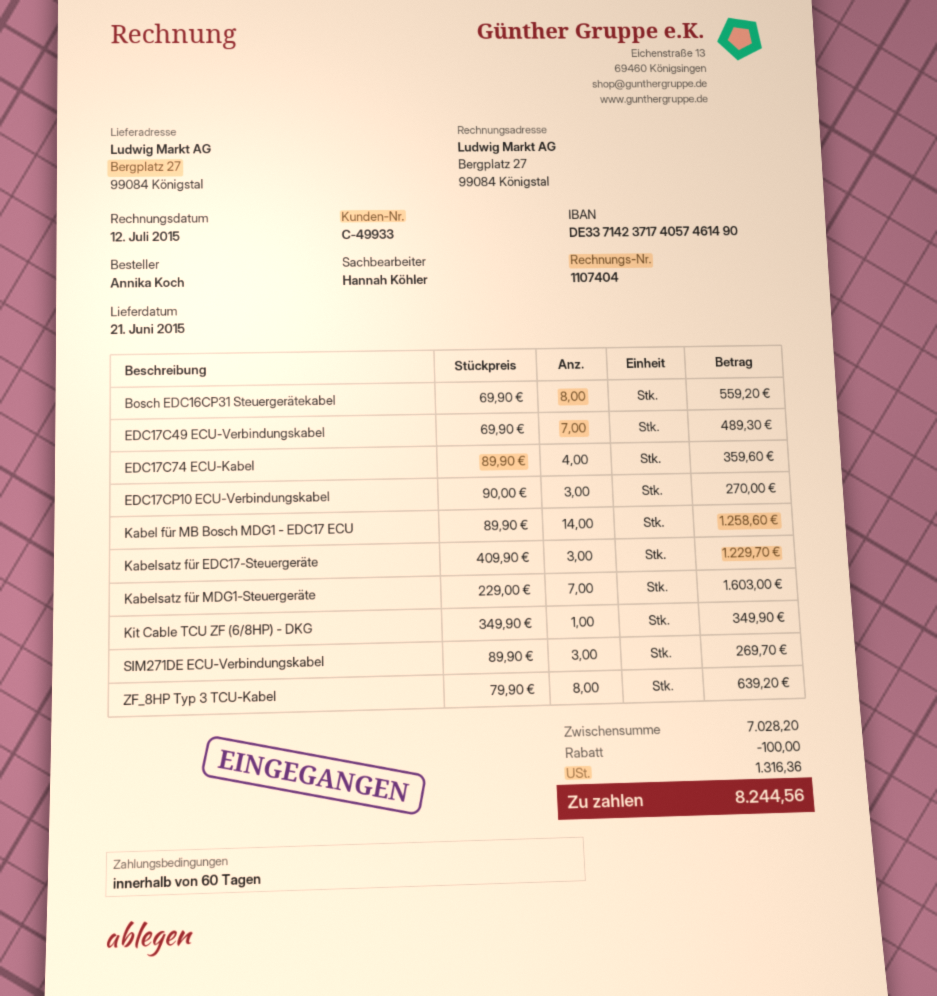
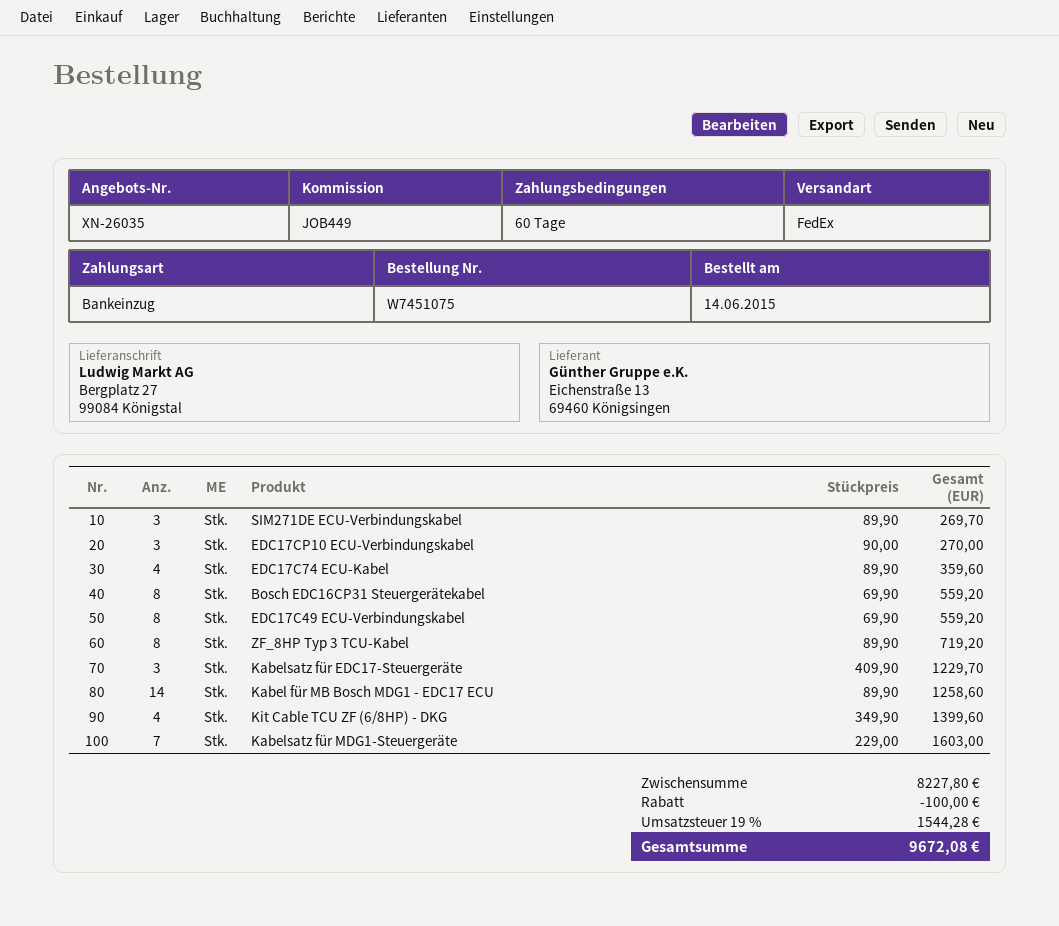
EDC17C49 ECU-Verbindungskabel: 7 x 69.90 = 489.30 -> 8 x 69.90 = 559.20
Kit Cable TCU ZF (6/8HP) - DKG: 1 x 349.90 = 349.90 -> 4 x 349.90 = 1399.60
ZF_8HP Typ 3 TCU-Kabel: 8 x 79.90 = 639.20 -> 8 x 89.90 = 719.20
subtotal: 7028.20 -> 8227.80
tax: 1316.36 -> 1544.28
total: 8244.56 -> 9672.08

